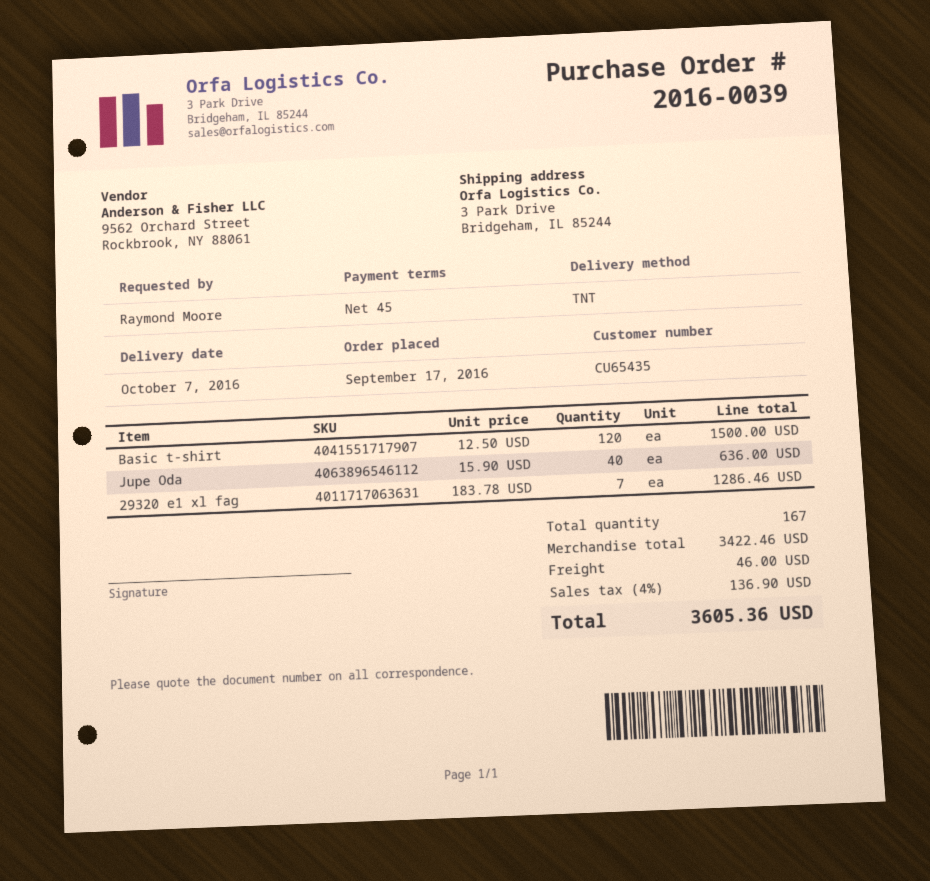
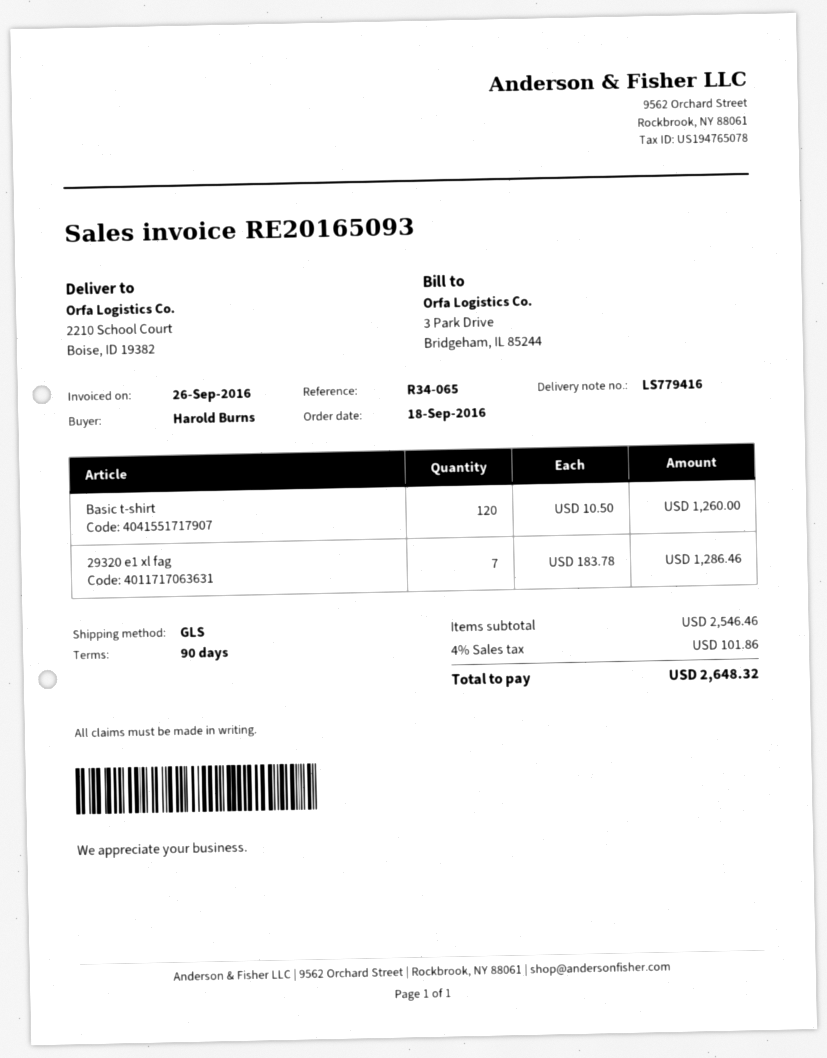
order date: 2016-09-17 -> 2016-09-18
payment terms: 45 days -> 90 days
ordered by: Raymond Moore -> Harold Burns
shipping method: TNT -> GLS
ship to: 3 Park Drive, Bridgeham, IL 85244 -> 2210 School Court, Boise, ID 19382
Basic t-shirt: 120 x 12.50 = 1500.00 -> 120 x 10.50 = 1260.00
Jupe Oda: 40 x 15.90 = 636.00 -> none
subtotal: 3422.46 -> 2546.46
shipping: 46.00 -> none
tax: 4% = 136.90 -> 4% = 101.86
total: 3605.36 -> 2648.32

